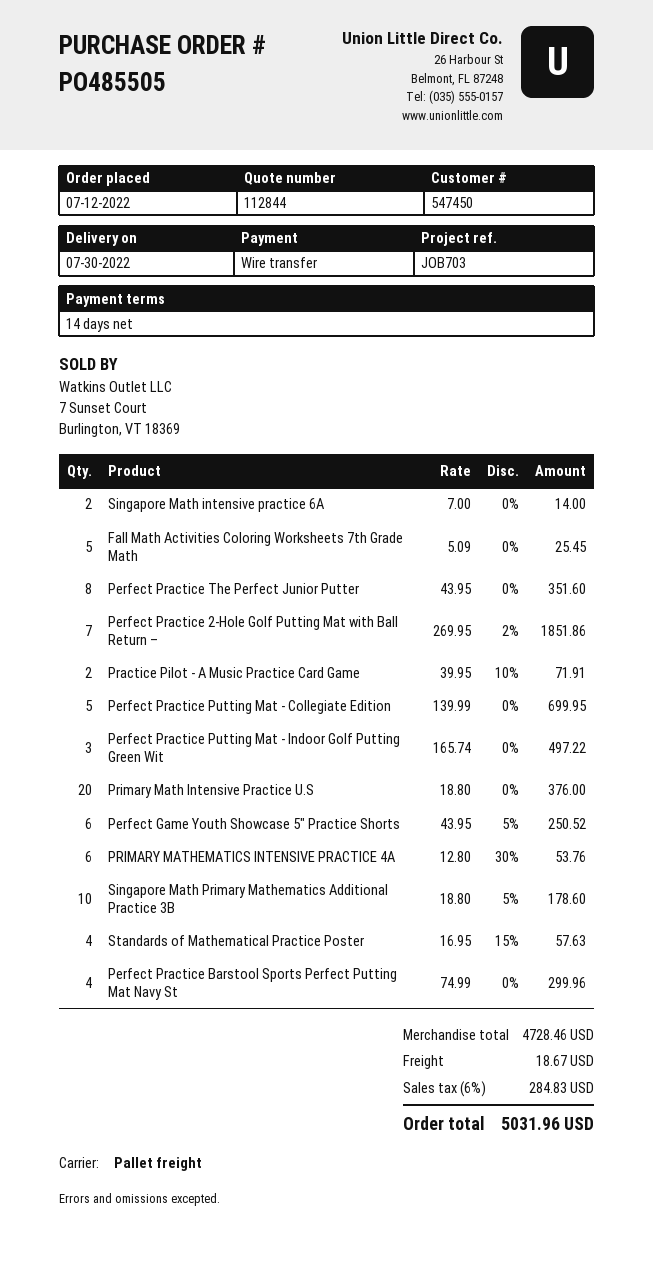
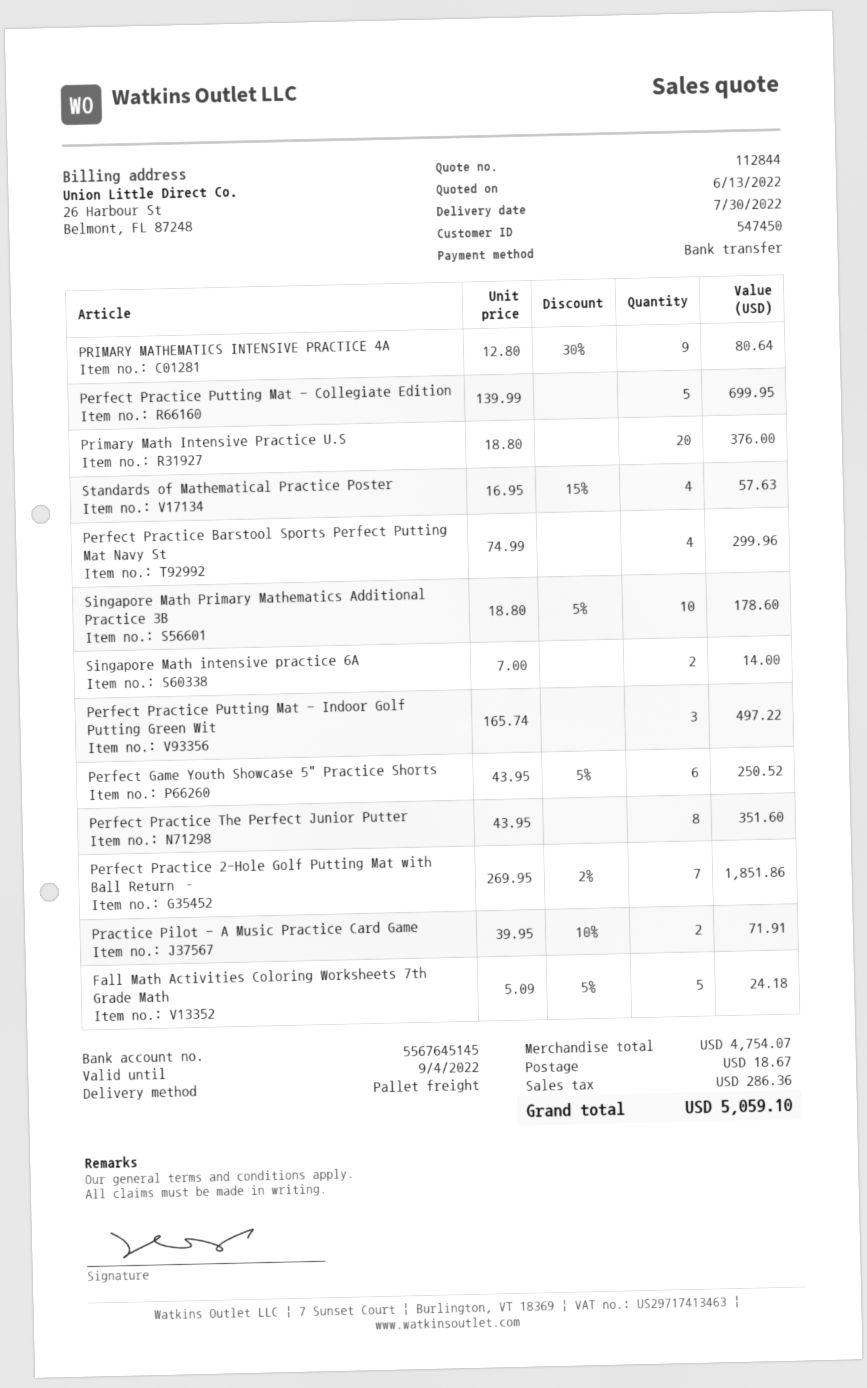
Fall Math Activities Coloring Worksheets 7th Grade Math: 5 x 5.09 = 25.45 -> 5 x 5.09 - 5% = 24.18
PRIMARY MATHEMATICS INTENSIVE PRACTICE 4A: 6 x 12.80 - 30% = 53.76 -> 9 x 12.80 - 30% = 80.64
subtotal: 4728.46 -> 4754.07
tax: 284.83 -> 286.36
total: 5031.96 -> 5059.10

